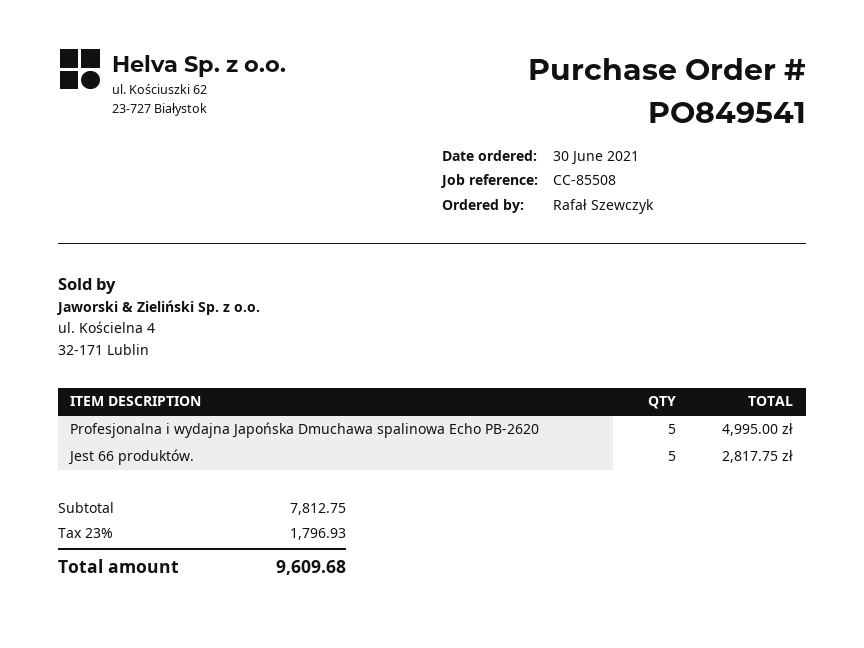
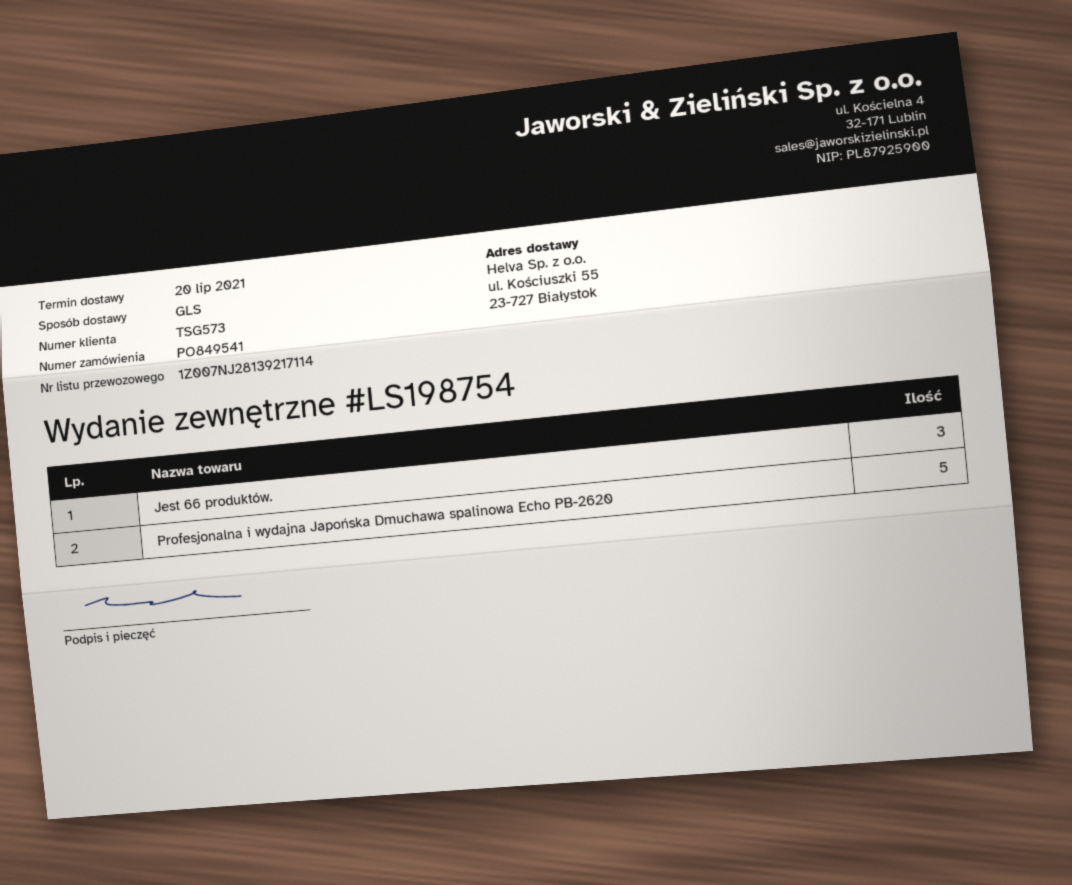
Jest 66 produktów.: 5 -> 3

